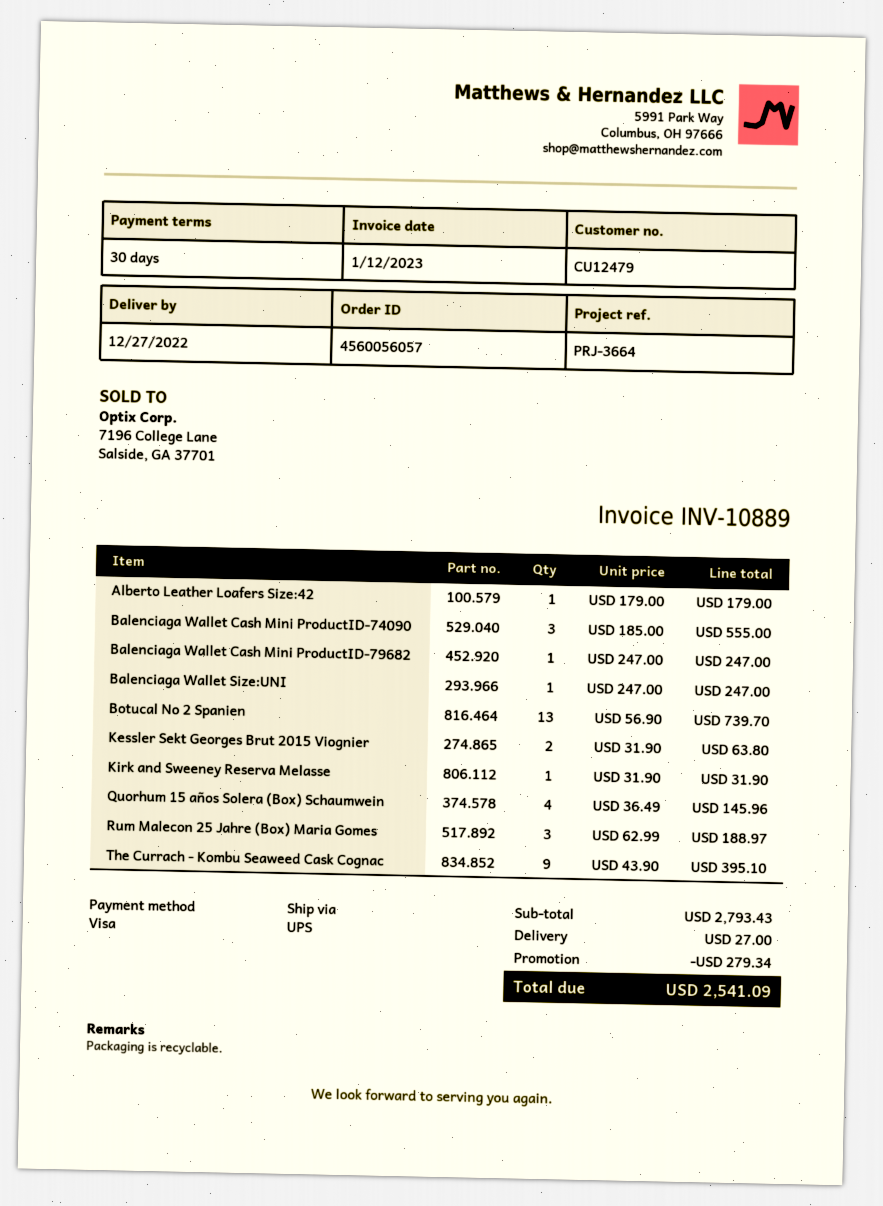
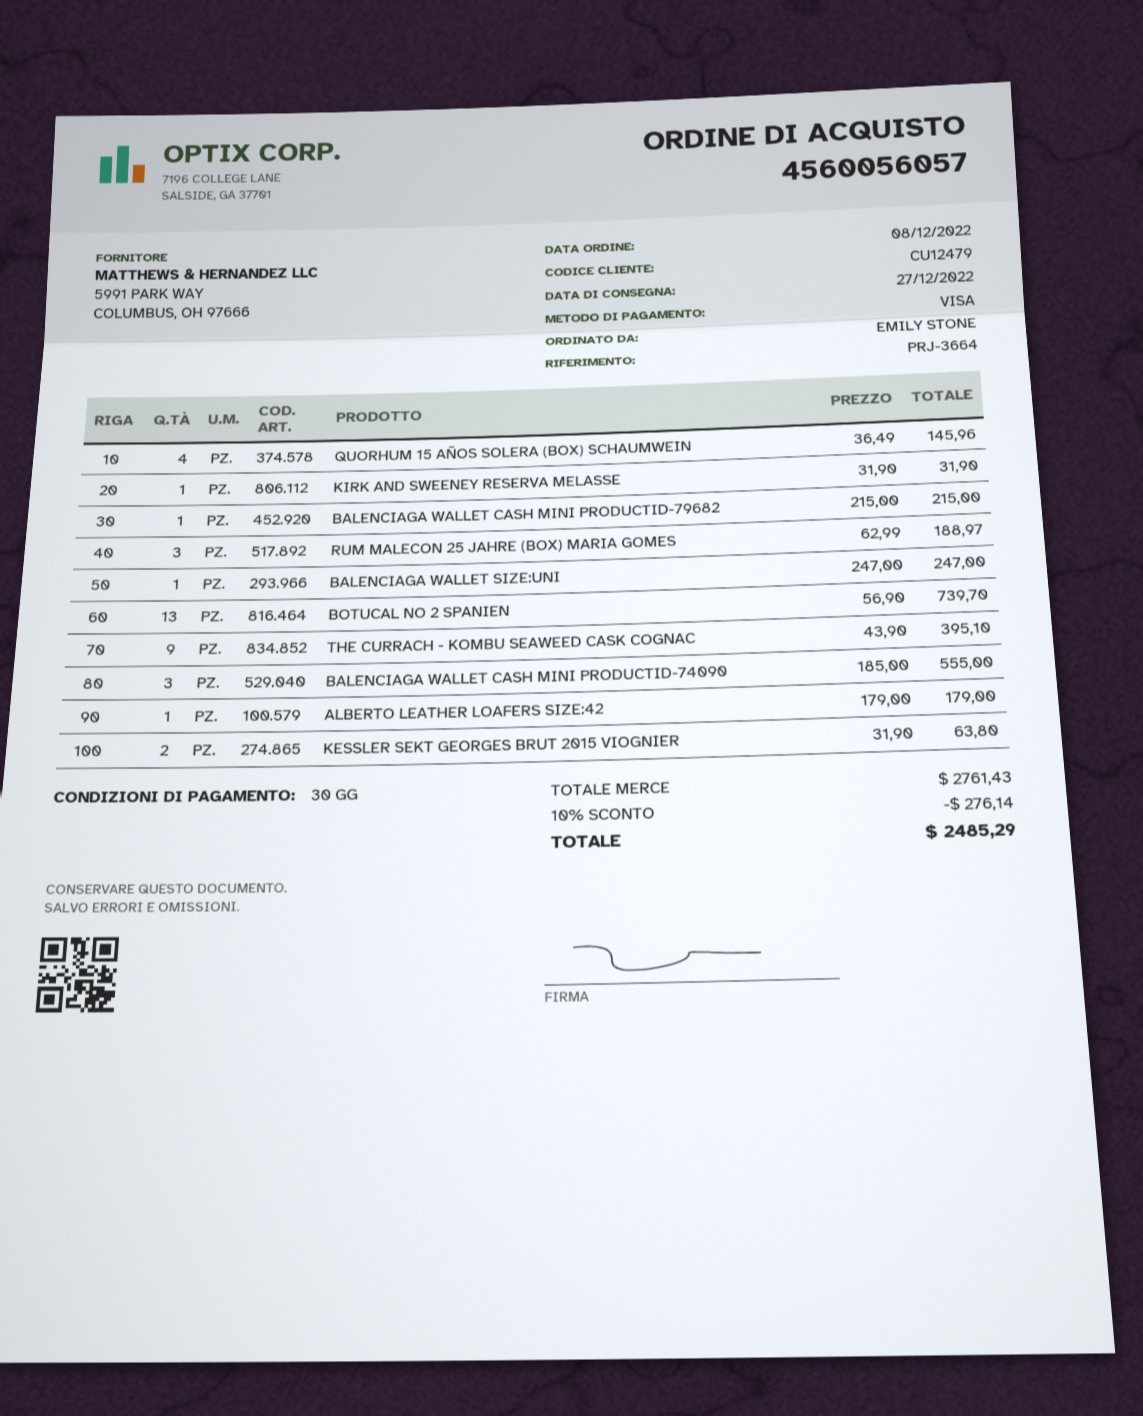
Balenciaga Wallet Cash Mini ProductID-79682: 1 x 247.00 = 247.00 -> 1 x 215.00 = 215.00
subtotal: 2793.43 -> 2761.43
discount: 279.34 -> 276.14
shipping: 27.00 -> none
total: 2541.09 -> 2485.29

